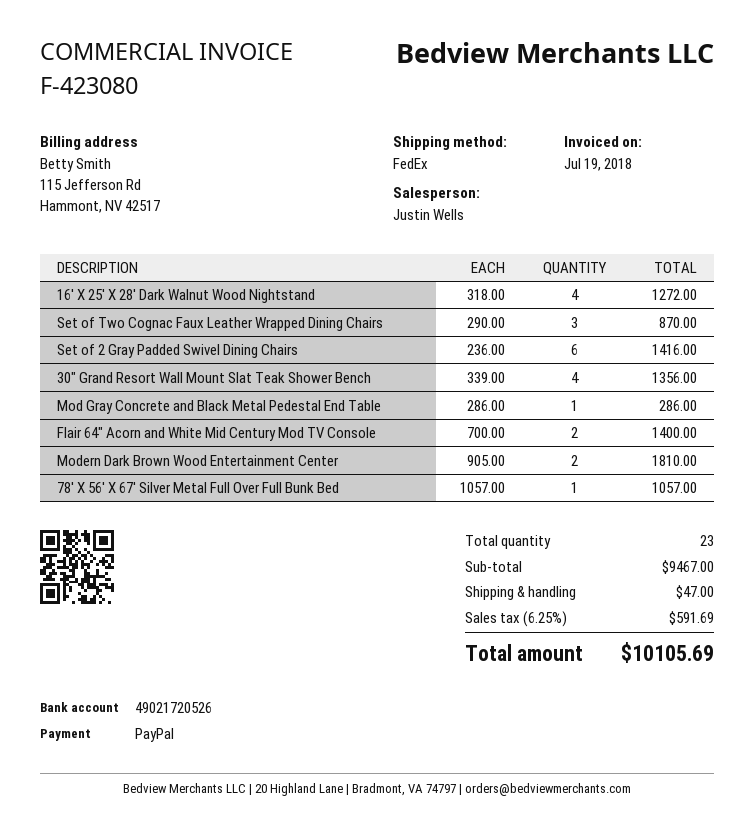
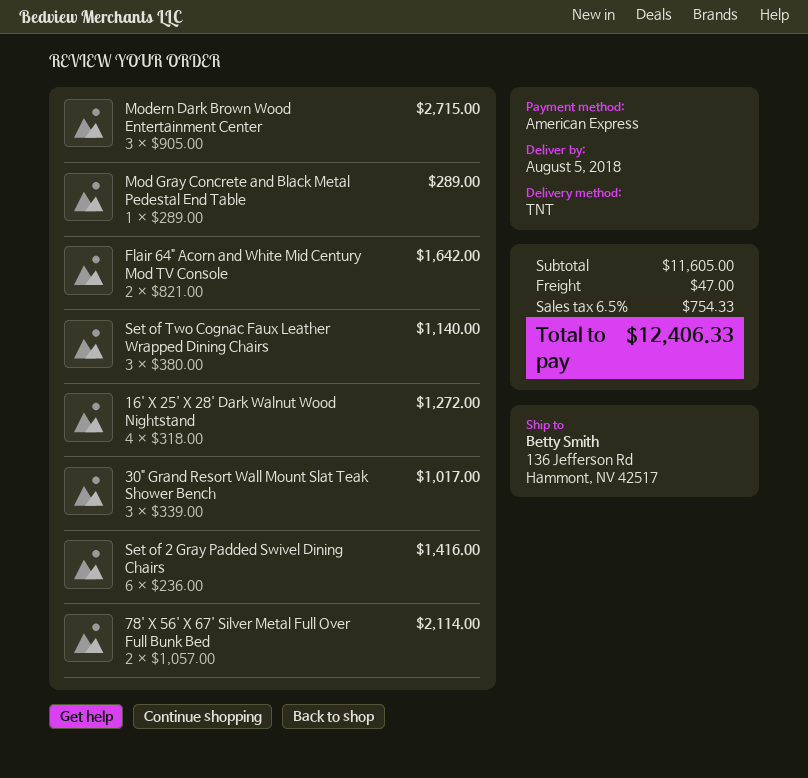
payment method: PayPal -> American Express
shipping method: FedEx -> TNT
Set of Two Cognac Faux Leather Wrapped Dining Chairs: 3 x 290.00 = 870.00 -> 3 x 380.00 = 1140.00
30" Grand Resort Wall Mount Slat Teak Shower Bench: 4 x 339.00 = 1356.00 -> 3 x 339.00 = 1017.00
Mod Gray Concrete and Black Metal Pedestal End Table: 1 x 286.00 = 286.00 -> 1 x 289.00 = 289.00
Flair 64" Acorn and White Mid Century Mod TV Console: 2 x 700.00 = 1400.00 -> 2 x 821.00 = 1642.00
Modern Dark Brown Wood Entertainment Center: 2 x 905.00 = 1810.00 -> 3 x 905.00 = 2715.00
78' X 56' X 67' Silver Metal Full Over Full Bunk Bed: 1 x 1057.00 = 1057.00 -> 2 x 1057.00 = 2114.00
subtotal: 9467.00 -> 11605.00
tax: 6.25% = 591.69 -> 6.5% = 754.33
total: 10105.69 -> 12406.33

